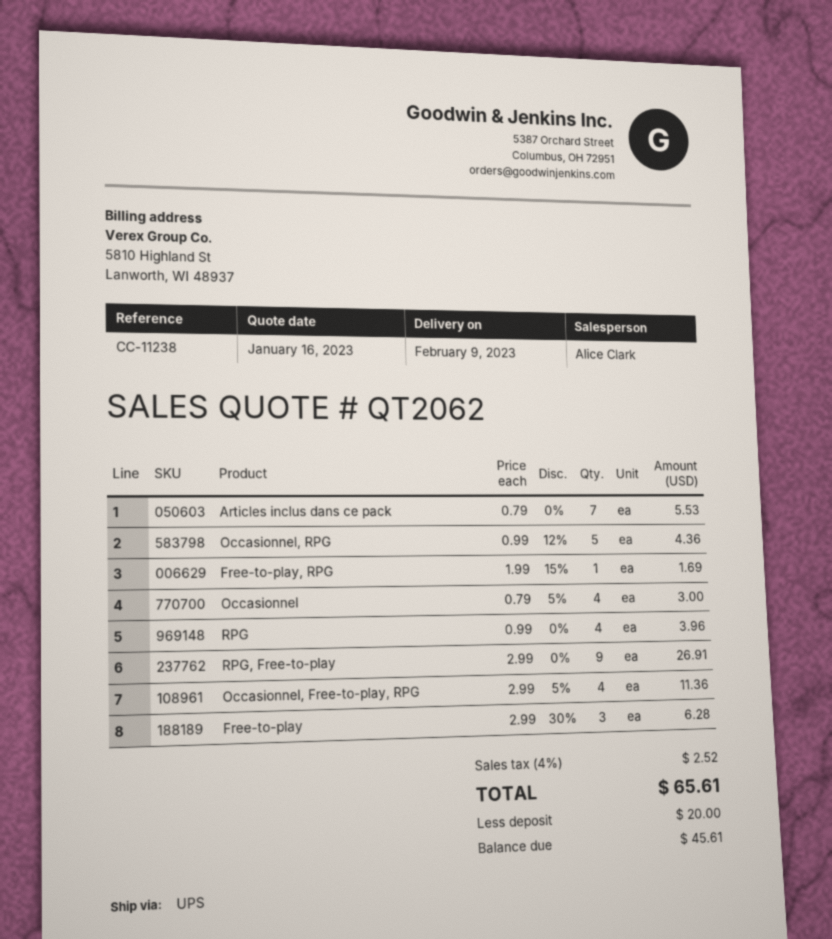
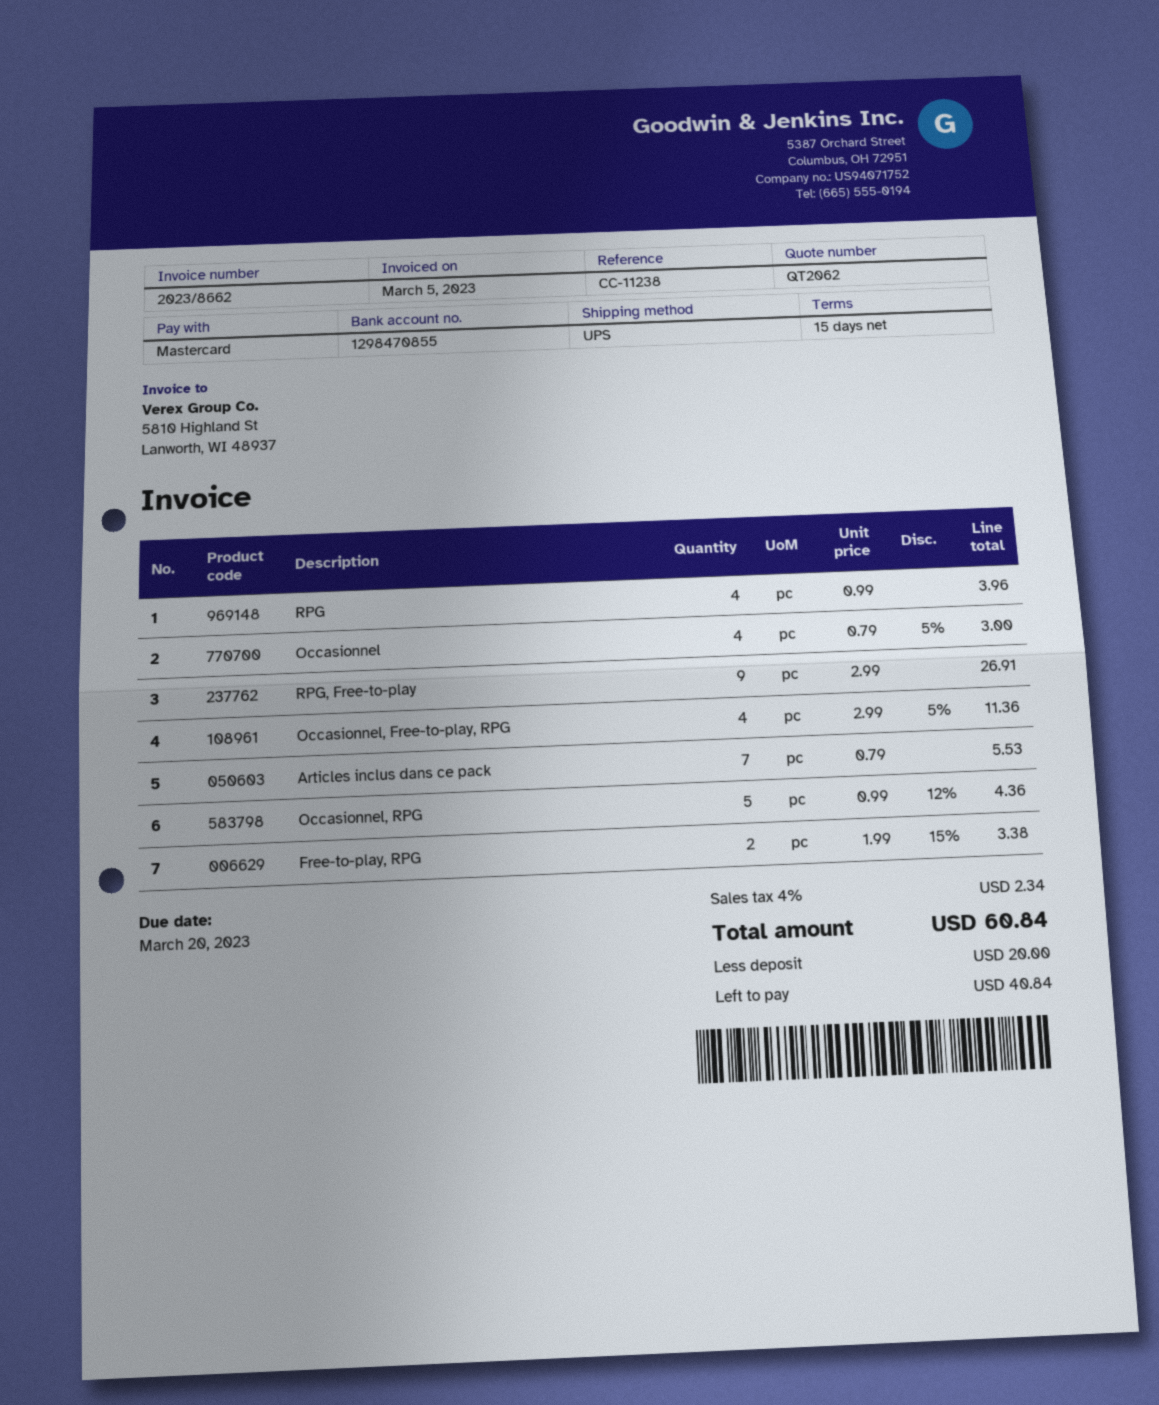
Free-to-play, RPG: 1 x 1.99 - 15% = 1.69 -> 2 x 1.99 - 15% = 3.38
Free-to-play: 3 x 2.99 - 30% = 6.28 -> none
tax: 4% = 2.52 -> 4% = 2.34
total: 65.61 -> 60.84
balance: 45.61 -> 40.84

